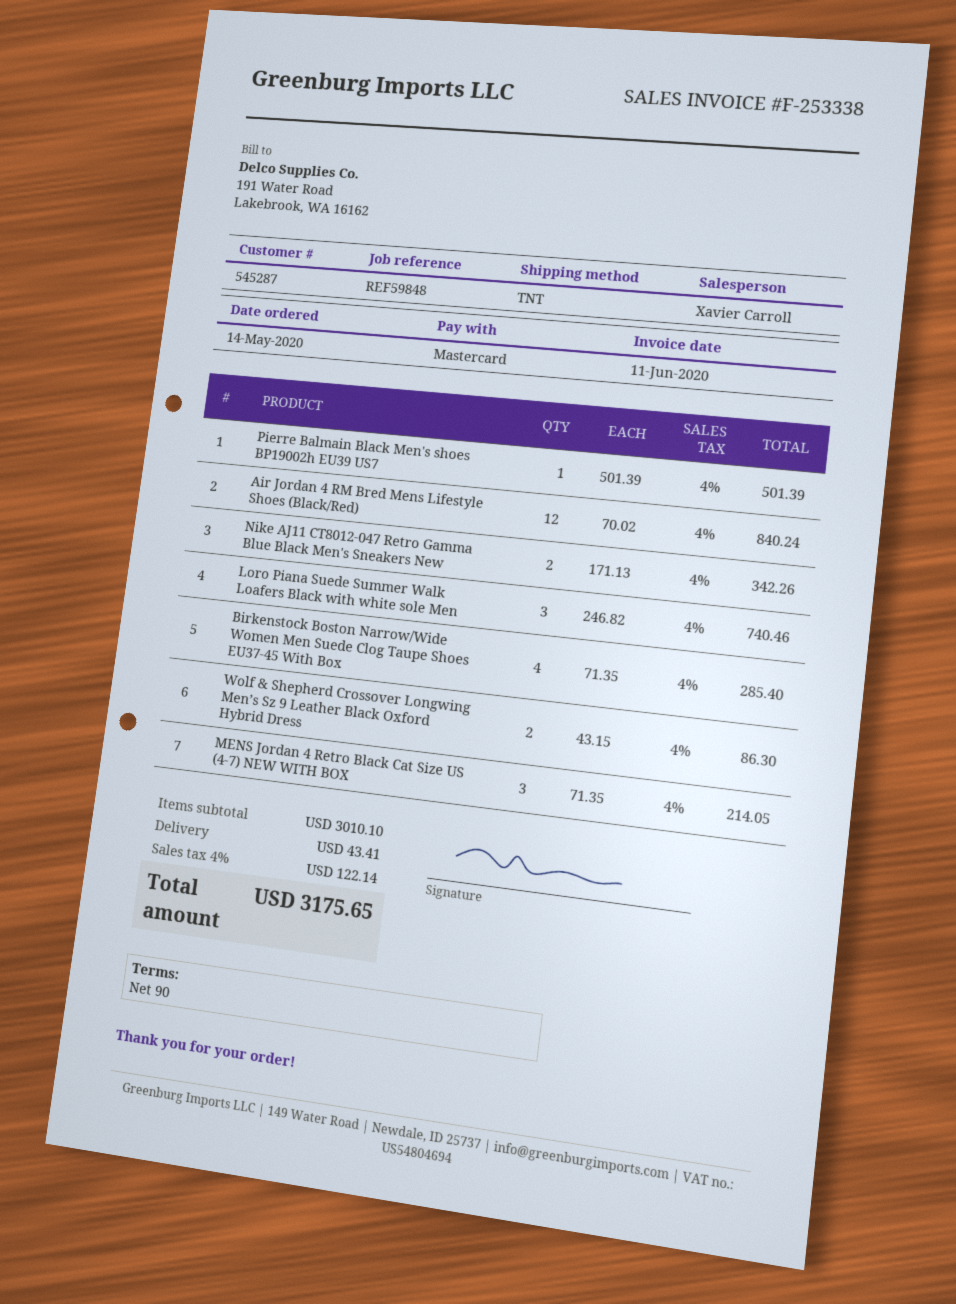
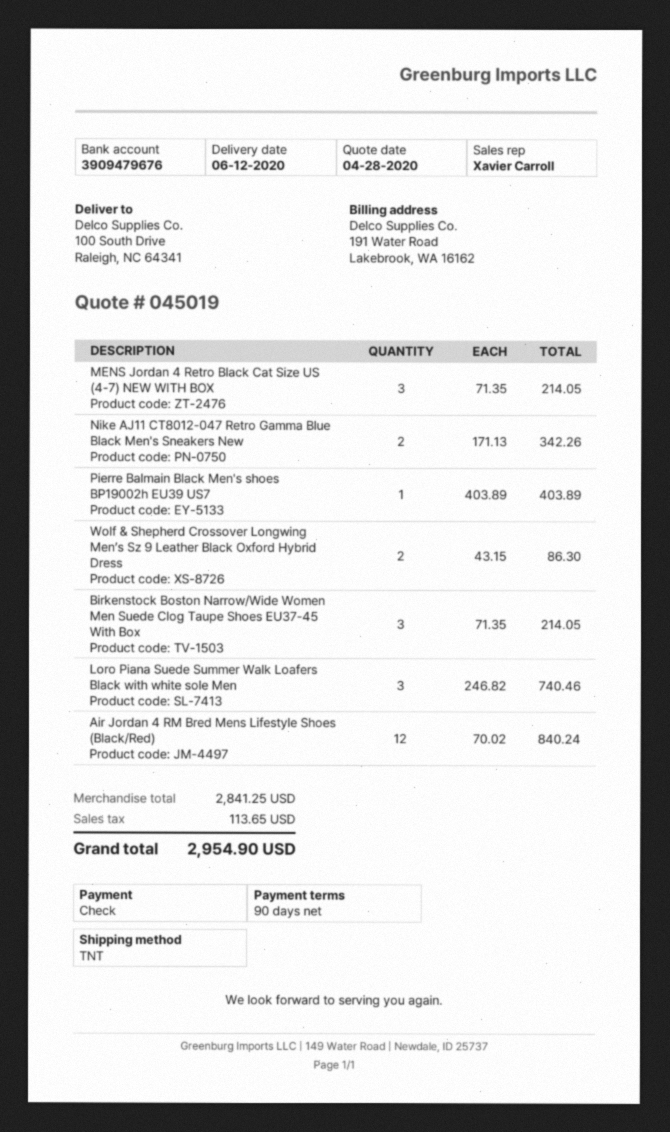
payment method: Mastercard -> cheque
Pierre Balmain Black Men's shoes BP19002h EU39 US7: 1 x 501.39 = 501.39 -> 1 x 403.89 = 403.89
Birkenstock Boston Narrow/Wide Women Men Suede Clog Taupe Shoes EU37-45 With Box: 4 x 71.35 = 285.40 -> 3 x 71.35 = 214.05
subtotal: 3010.10 -> 2841.25
shipping: 43.41 -> none
tax: 122.14 -> 113.65
total: 3175.65 -> 2954.90

